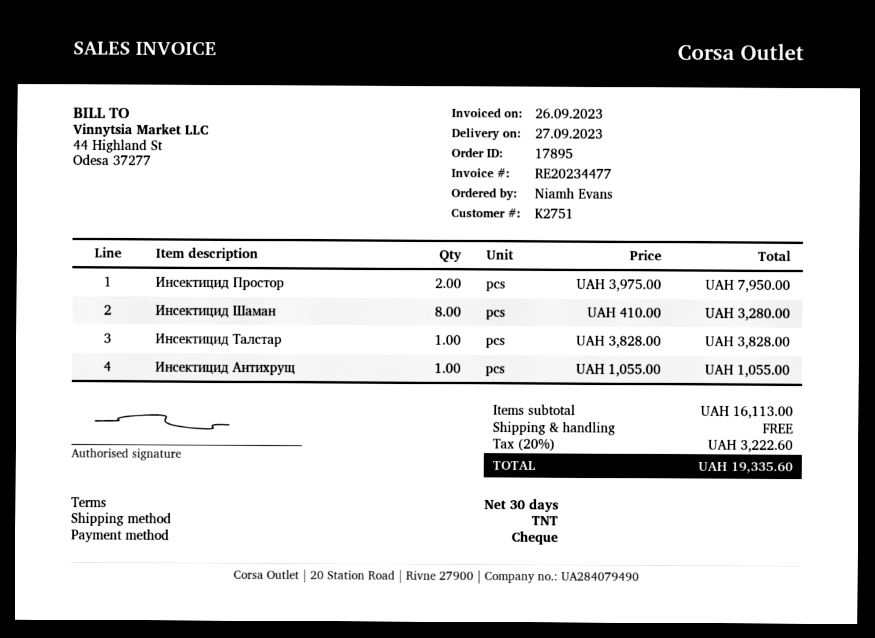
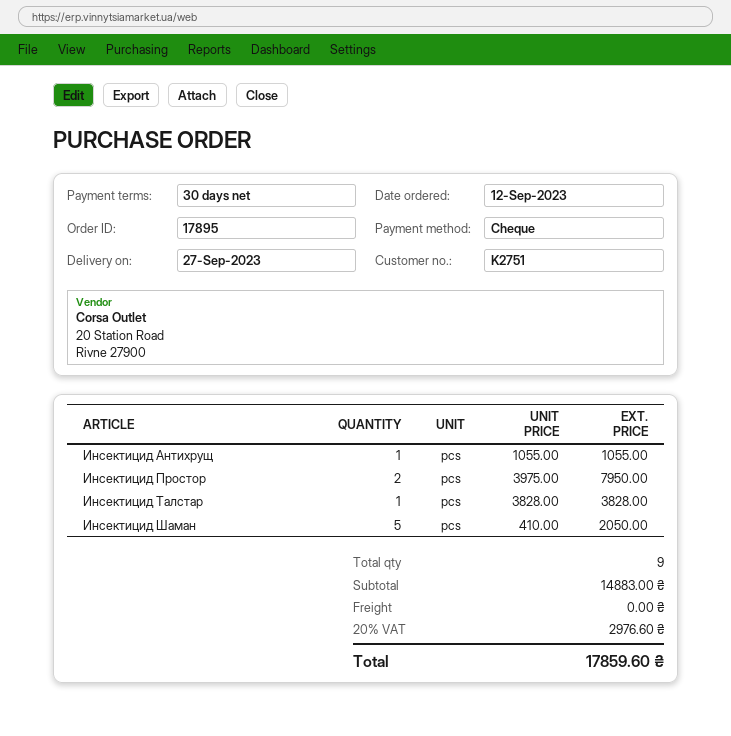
Инсектицид Шаман: 8 x 410.00 = 3280.00 -> 5 x 410.00 = 2050.00
subtotal: 16113.00 -> 14883.00
tax: 20% = 3222.60 -> 20% = 2976.60
total: 19335.60 -> 17859.60

